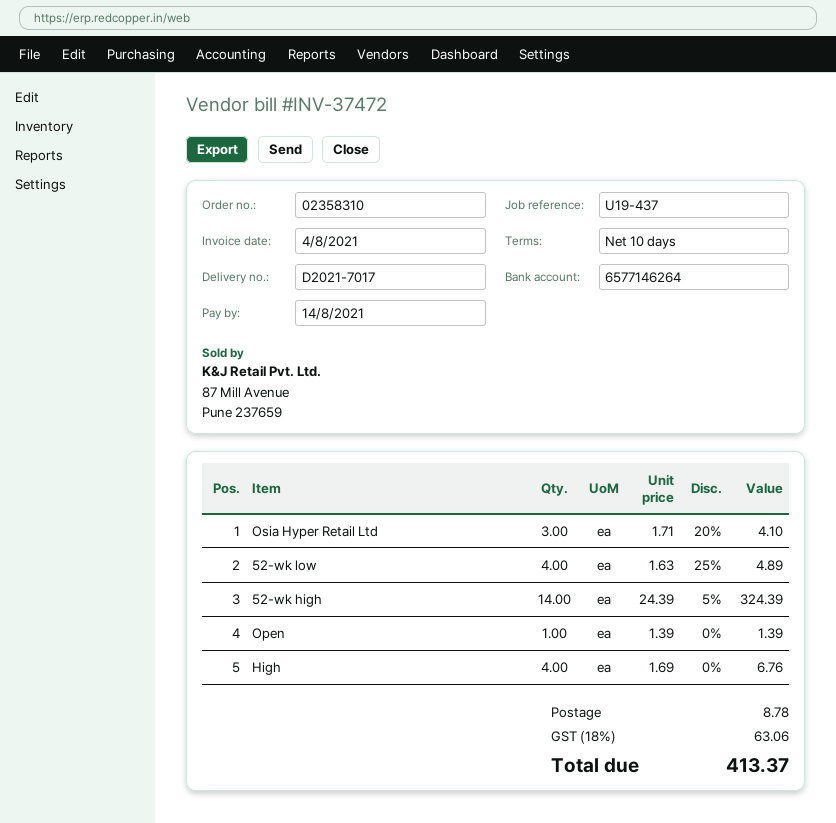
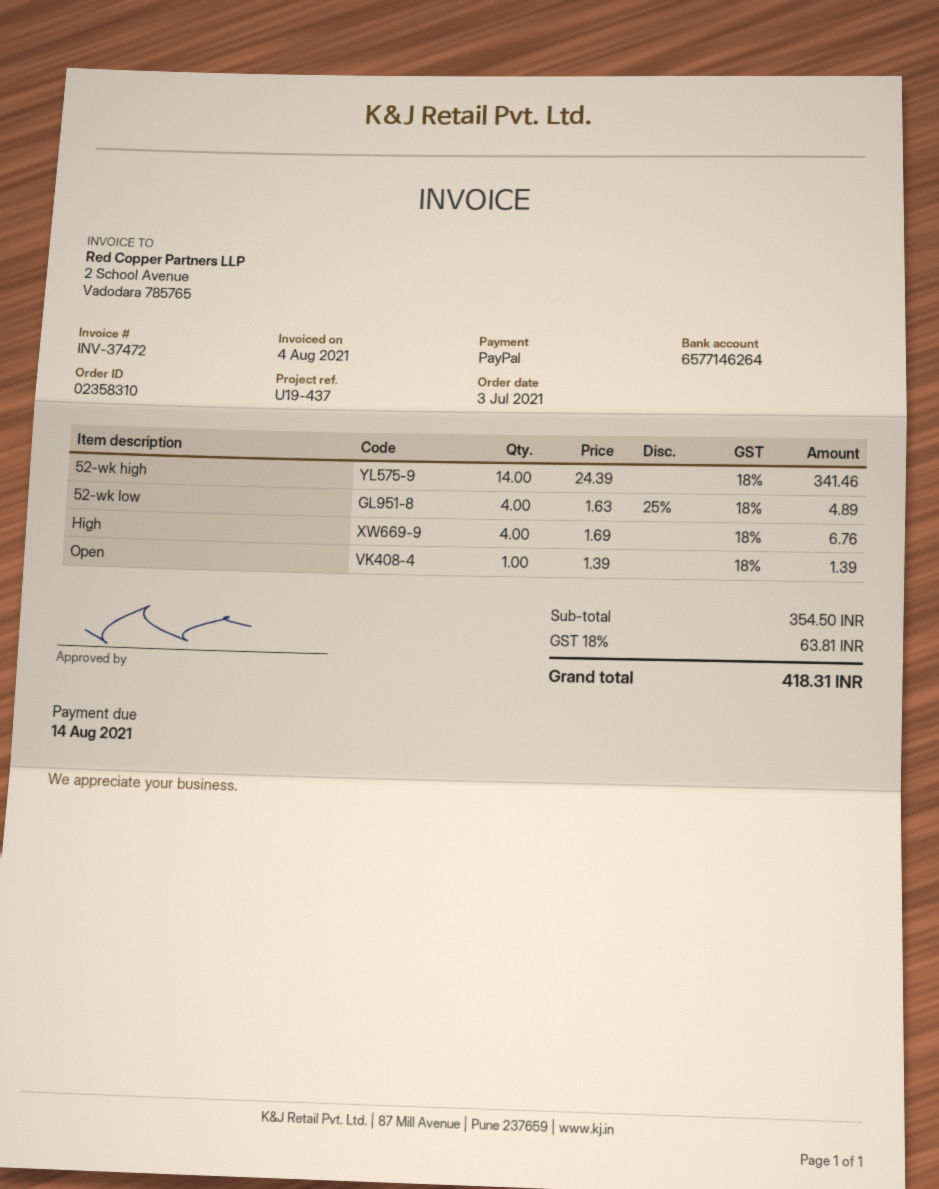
Osia Hyper Retail Ltd: 3 x 1.71 - 20% = 4.10 -> none
52-wk high: 14 x 24.39 - 5% = 324.39 -> 14 x 24.39 = 341.46
shipping: 8.78 -> none
tax: 18% = 63.06 -> 18% = 63.81
total: 413.37 -> 418.31

